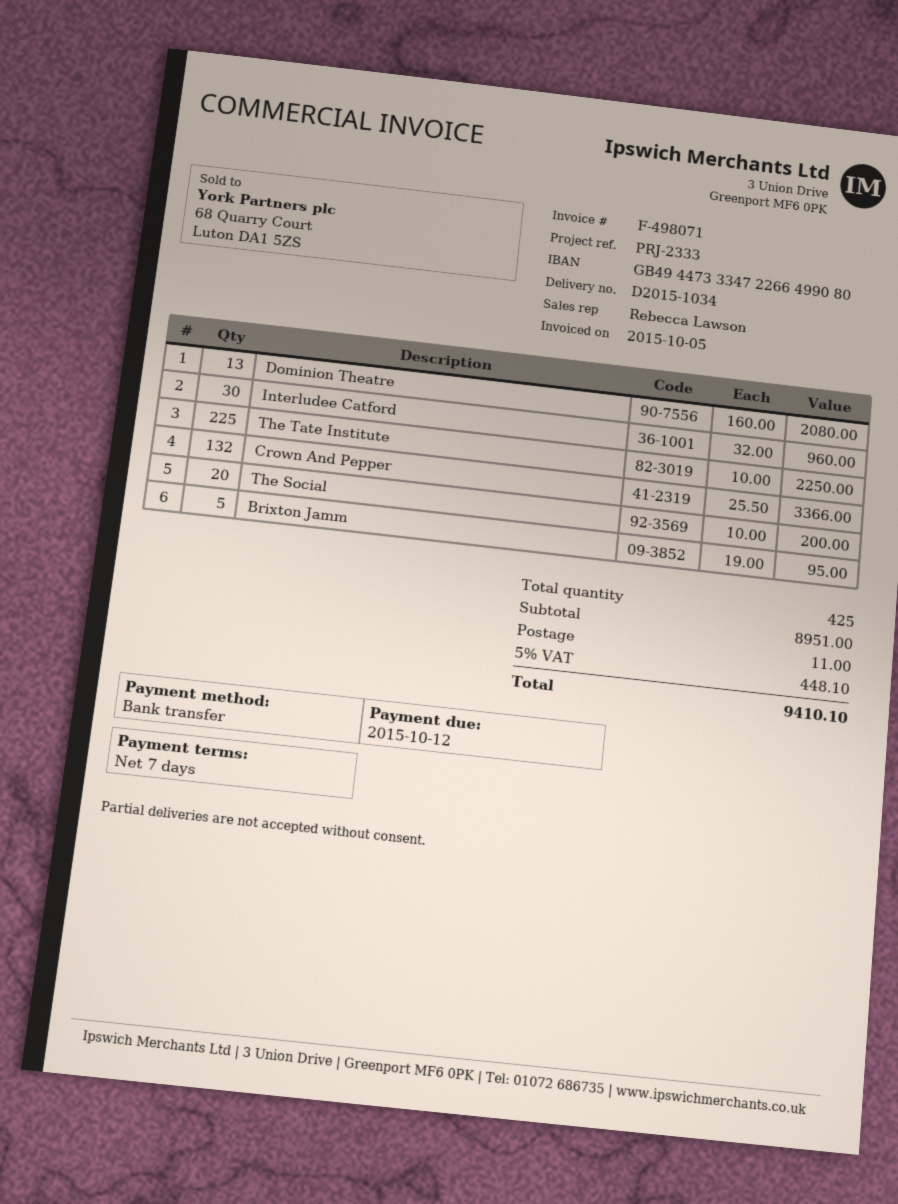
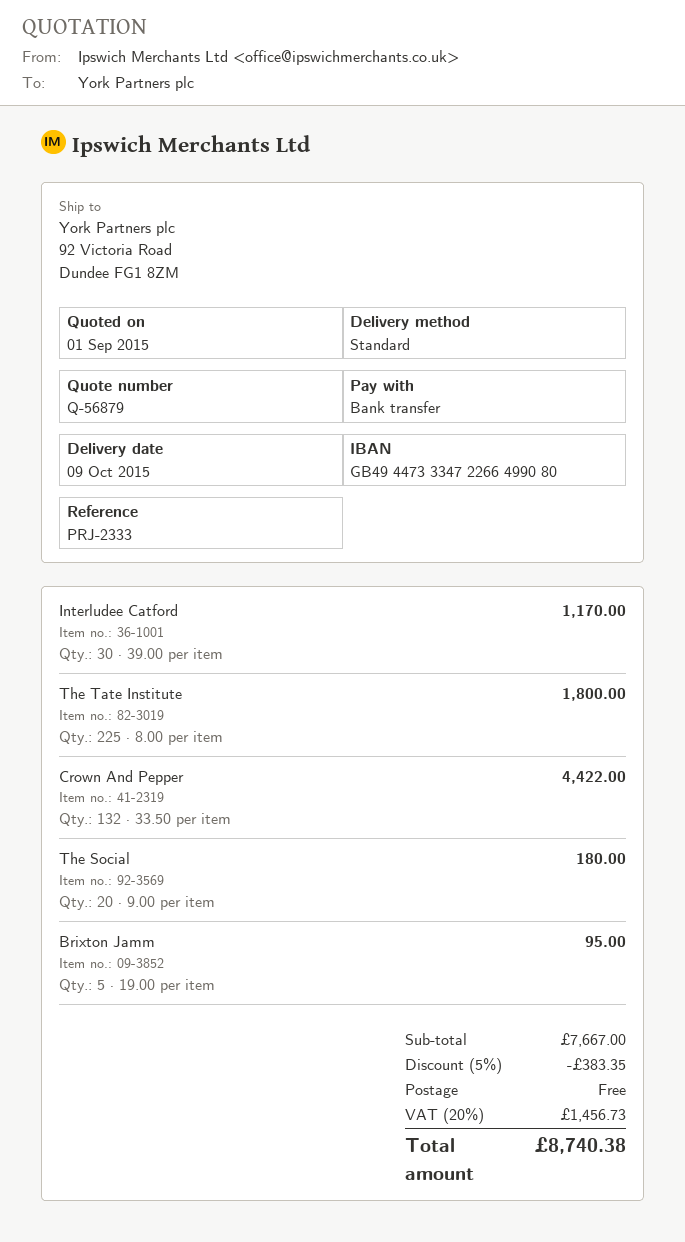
Dominion Theatre: 13 x 160.00 = 2080.00 -> none
Interludee Catford: 30 x 32.00 = 960.00 -> 30 x 39.00 = 1170.00
The Tate Institute: 225 x 10.00 = 2250.00 -> 225 x 8.00 = 1800.00
Crown And Pepper: 132 x 25.50 = 3366.00 -> 132 x 33.50 = 4422.00
The Social: 20 x 10.00 = 200.00 -> 20 x 9.00 = 180.00
subtotal: 8951.00 -> 7667.00
discount: none -> 5% = 383.35
shipping: 11.00 -> 0.00
tax: 5% = 448.10 -> 20% = 1456.73
total: 9410.10 -> 8740.38

